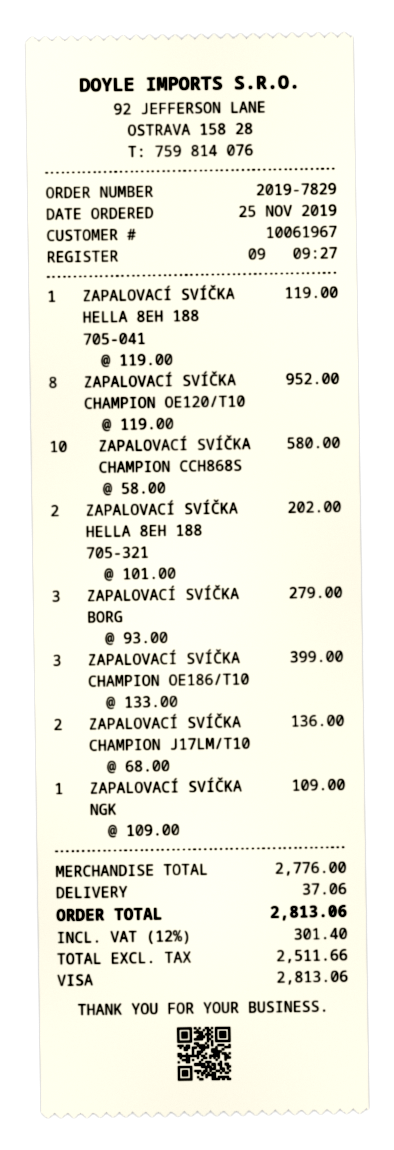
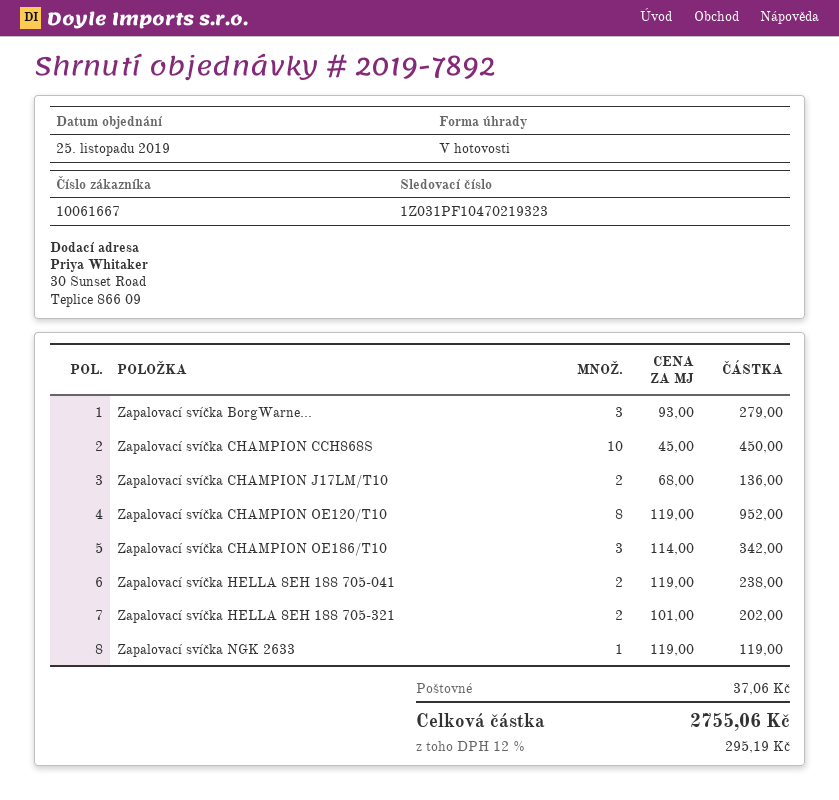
order number: 2019-7829 -> 2019-7892
customer number: 10061967 -> 10061667
payment method: Visa -> cash
ZAPALOVACÍ SVÍČKA HELLA 8EH 188 705-041: 1 x 119.00 = 119.00 -> 2 x 119.00 = 238.00
ZAPALOVACÍ SVÍČKA CHAMPION CCH868S: 10 x 58.00 = 580.00 -> 10 x 45.00 = 450.00
ZAPALOVACÍ SVÍČKA CHAMPION OE186/T10: 3 x 133.00 = 399.00 -> 3 x 114.00 = 342.00
ZAPALOVACÍ SVÍČKA NGK: 1 x 109.00 = 109.00 -> 1 x 119.00 = 119.00
tax: 12% = 301.40 -> 12% = 295.19
total: 2813.06 -> 2755.06

